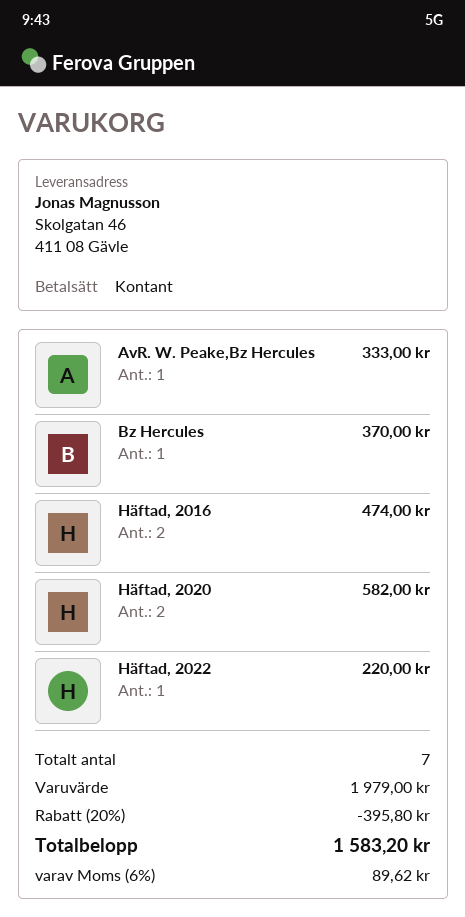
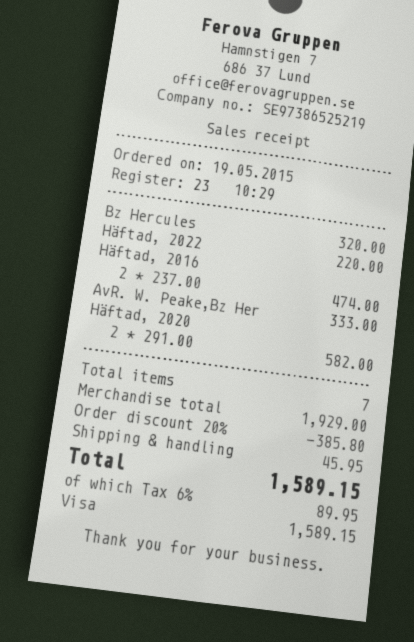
payment method: cash -> Visa
Bz Hercules: 1 for 370.00 -> 1 for 320.00
subtotal: 1979.00 -> 1929.00
discount: 20% = 395.80 -> 20% = 385.80
shipping: none -> 45.95
tax: 6% = 89.62 -> 6% = 89.95
total: 1583.20 -> 1589.15

